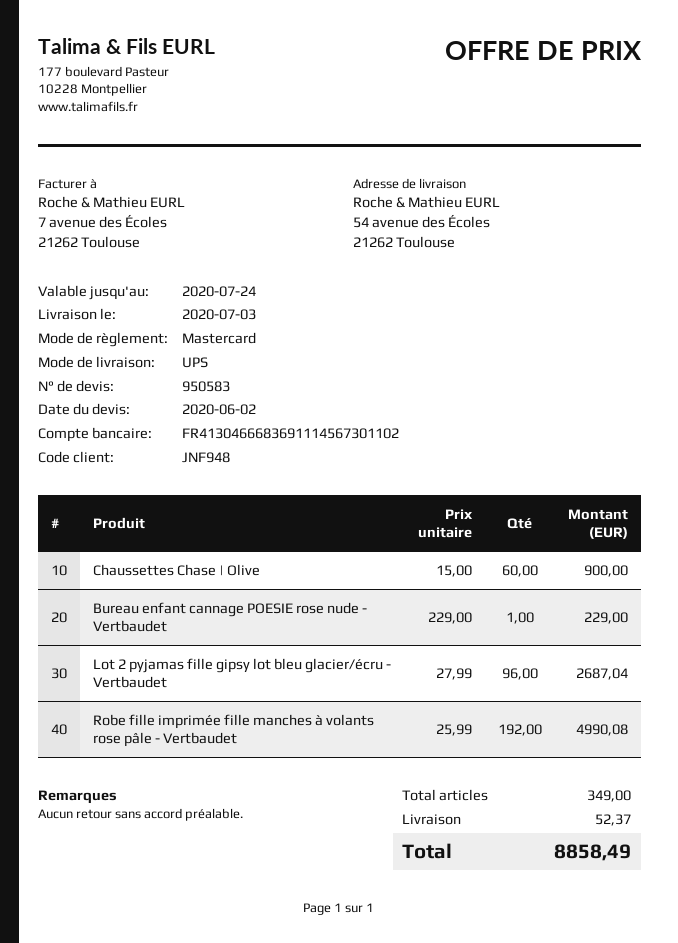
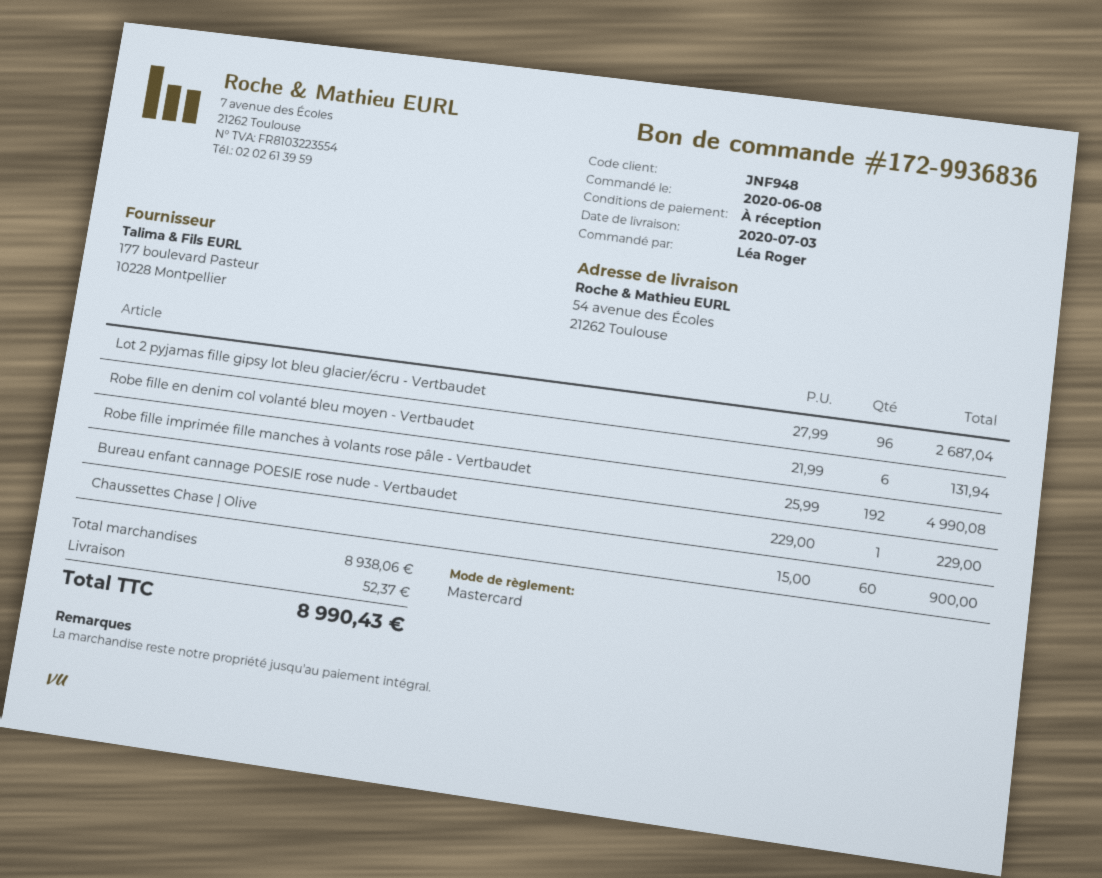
Robe fille en denim col volanté bleu moyen - Vertbaudet: none -> 6 x 21.99 = 131.94
total: 8858.49 -> 8990.43

